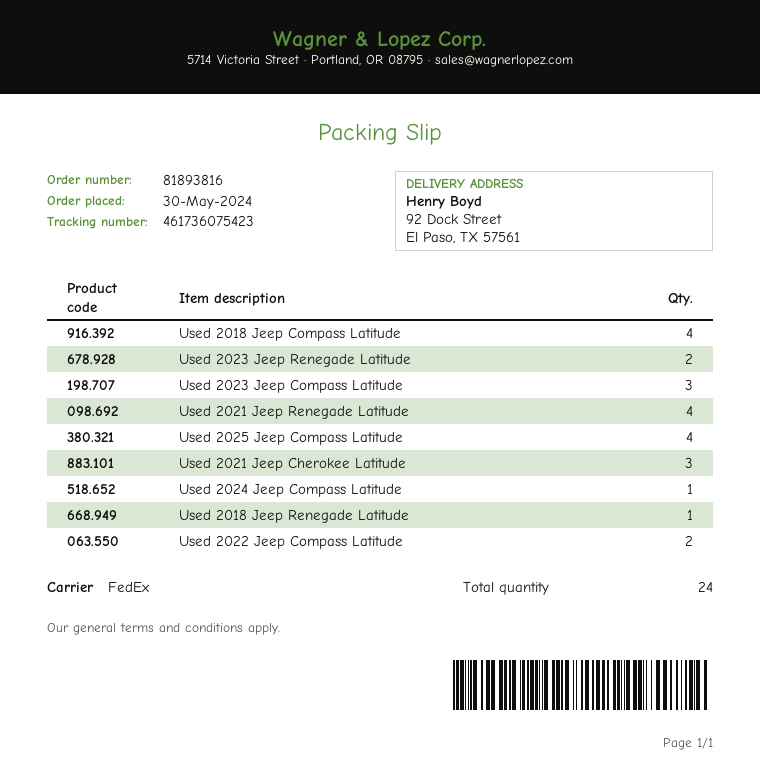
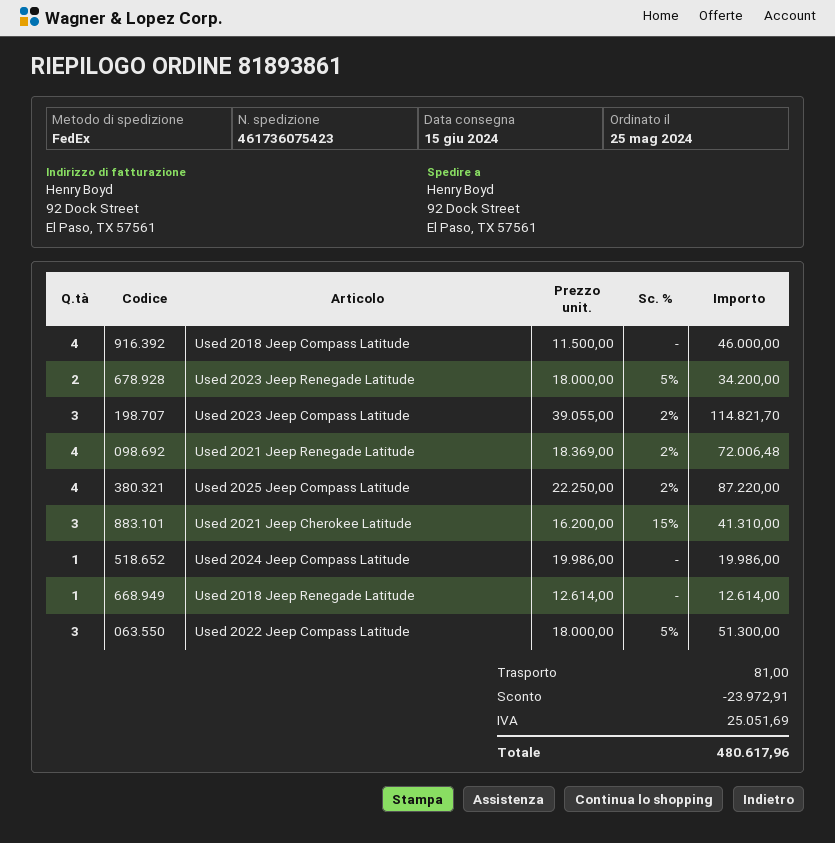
order number: 81893816 -> 81893861
order date: 2024-05-30 -> 2024-05-25
Used 2022 Jeep Compass Latitude: 2 -> 3

